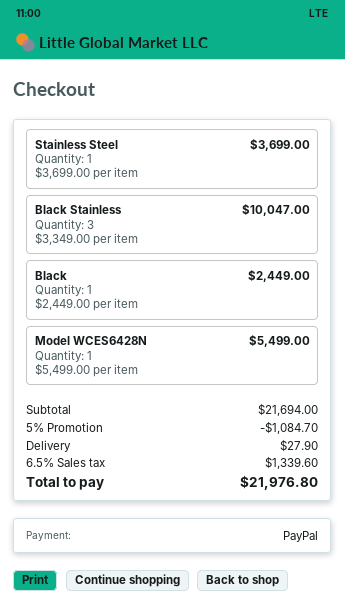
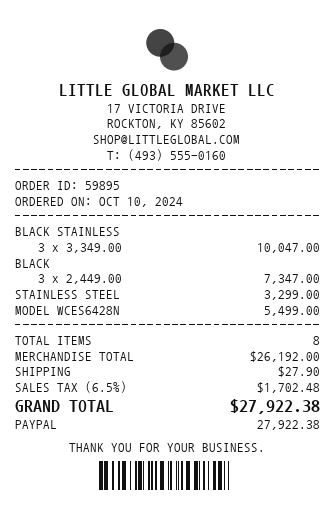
Stainless Steel: 1 x 3699.00 = 3699.00 -> 1 x 3299.00 = 3299.00
Black: 1 x 2449.00 = 2449.00 -> 3 x 2449.00 = 7347.00
subtotal: 21694.00 -> 26192.00
discount: 5% = 1084.70 -> none
tax: 6.5% = 1339.60 -> 6.5% = 1702.48
total: 21976.80 -> 27922.38

